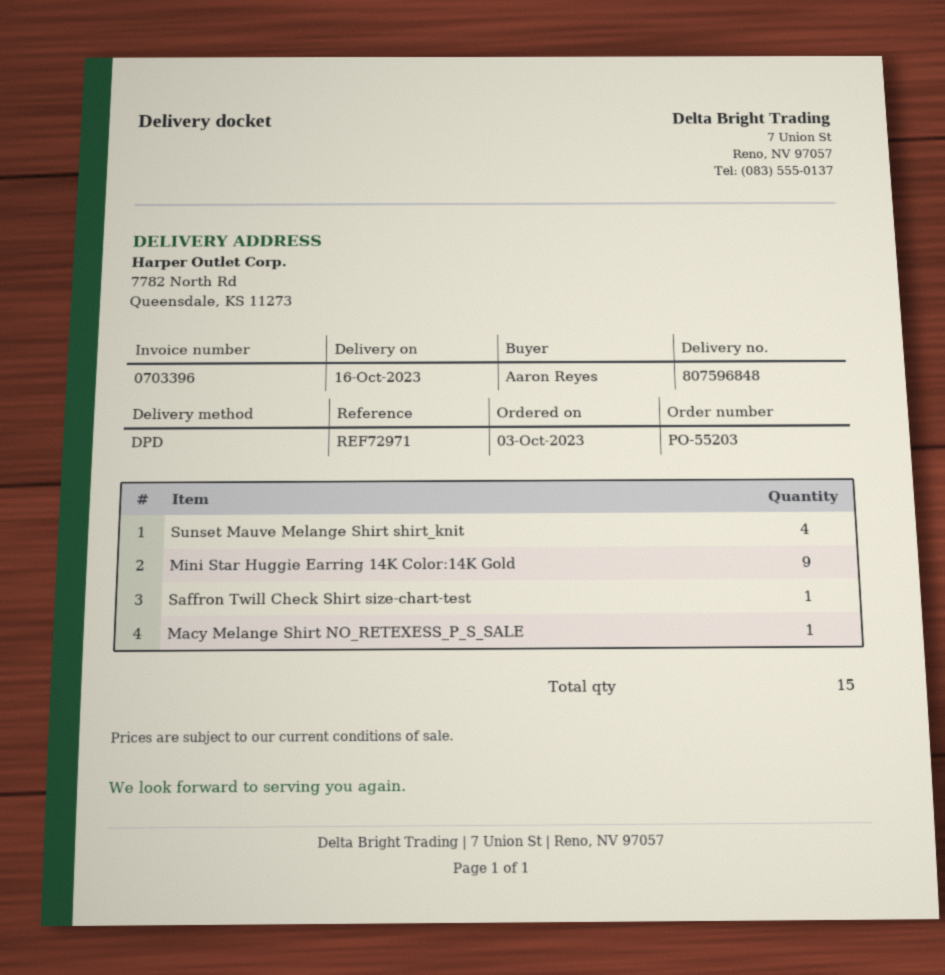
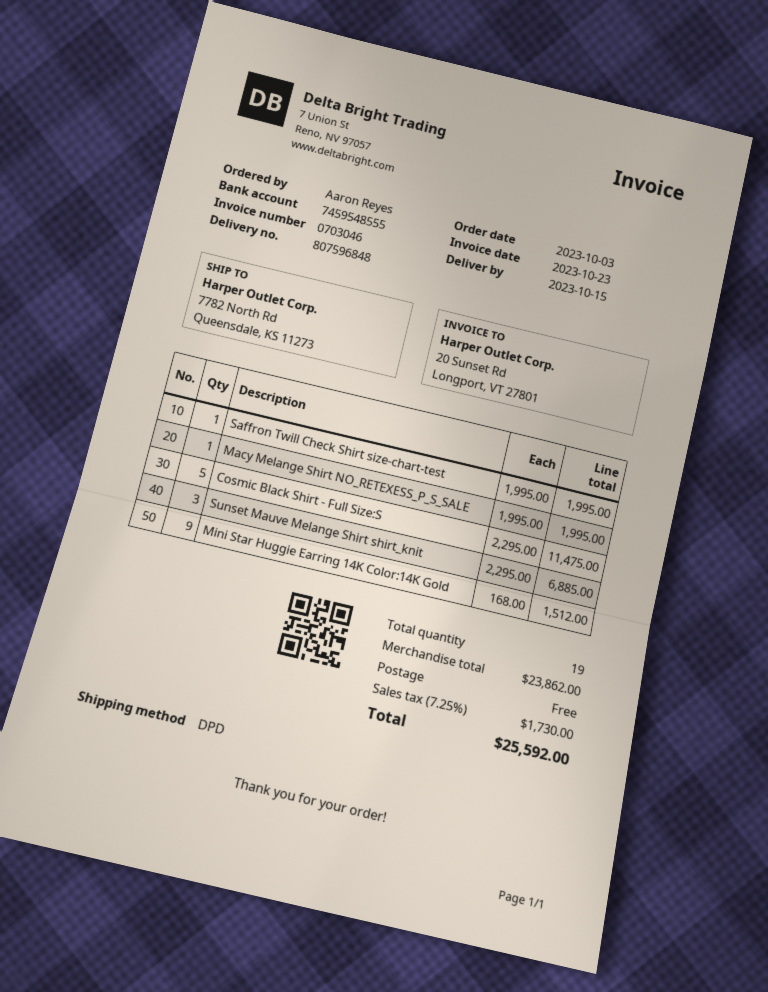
delivery date: 2023-10-16 -> 2023-10-15
invoice number: 0703396 -> 0703046
Sunset Mauve Melange Shirt shirt_knit: 4 -> 3
Cosmic Black Shirt - Full Size:S: none -> 5
total quantity: 15 -> 19

